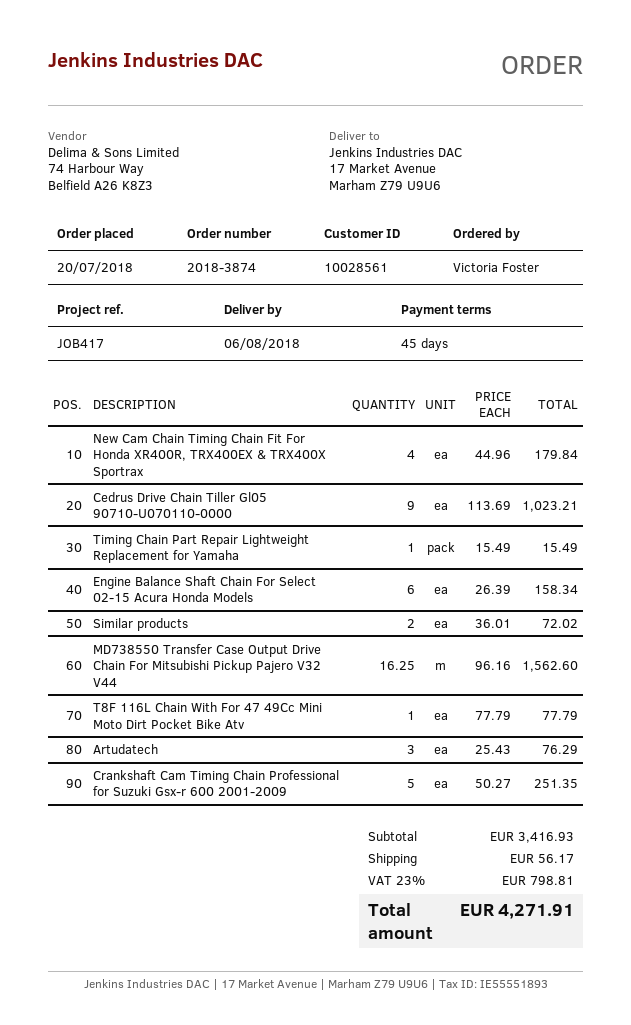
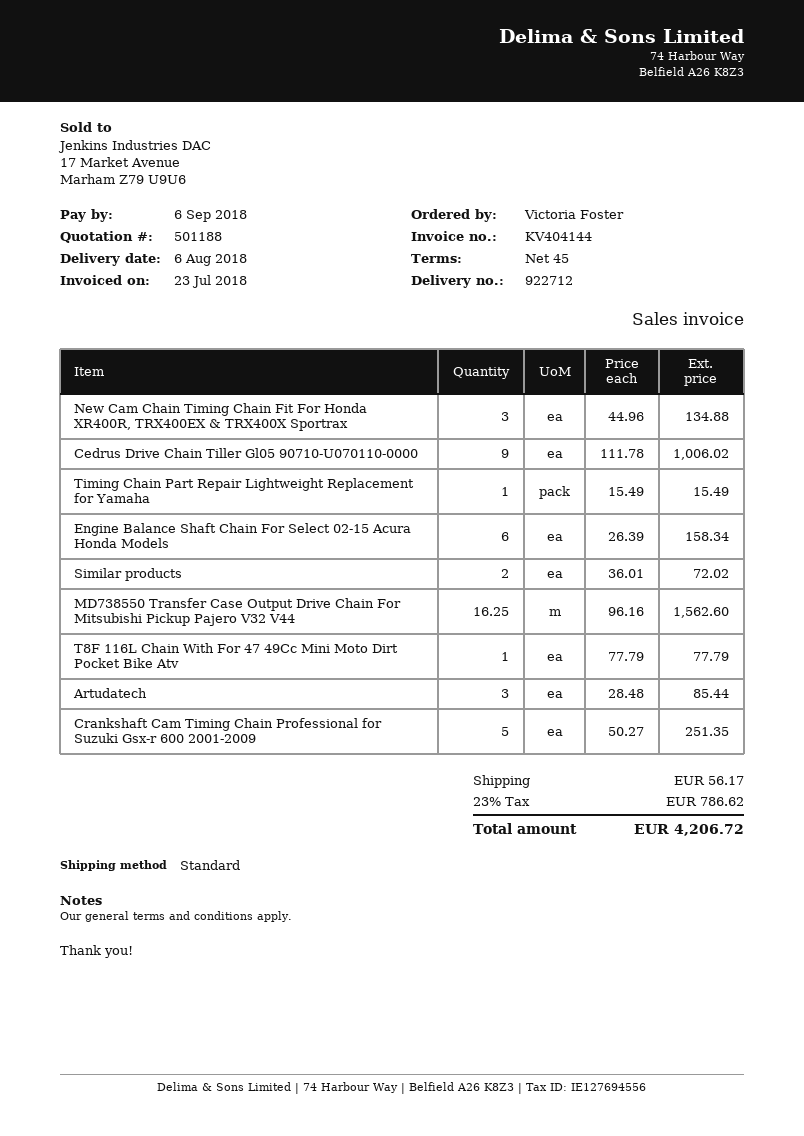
New Cam Chain Timing Chain Fit For Honda XR400R, TRX400EX & TRX400X Sportrax: 4 x 44.96 = 179.84 -> 3 x 44.96 = 134.88
Cedrus Drive Chain Tiller Gl05 90710-U070110-0000: 9 x 113.69 = 1023.21 -> 9 x 111.78 = 1006.02
Artudatech: 3 x 25.43 = 76.29 -> 3 x 28.48 = 85.44
tax: 23% = 798.81 -> 23% = 786.62
total: 4271.91 -> 4206.72

